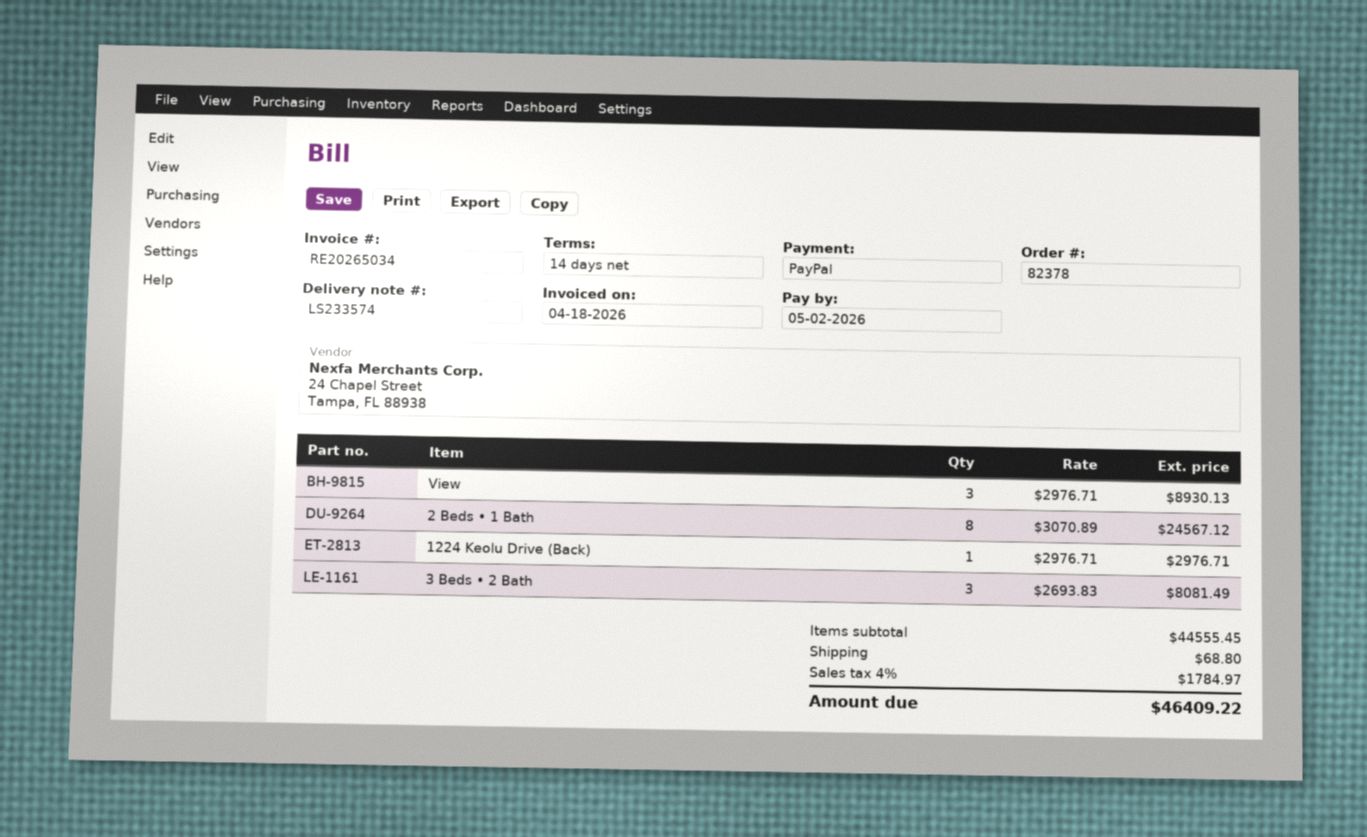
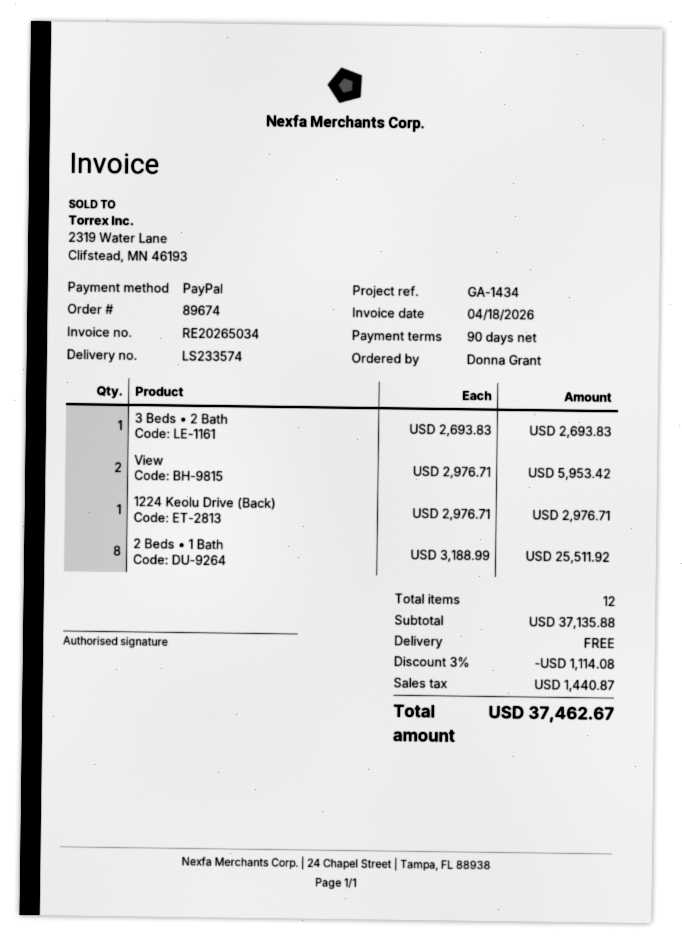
order number: 82378 -> 89674
payment terms: 14 days -> 90 days
View: 3 x 2976.71 = 8930.13 -> 2 x 2976.71 = 5953.42
2 Beds • 1 Bath: 8 x 3070.89 = 24567.12 -> 8 x 3188.99 = 25511.92
3 Beds • 2 Bath: 3 x 2693.83 = 8081.49 -> 1 x 2693.83 = 2693.83
subtotal: 44555.45 -> 37135.88
discount: none -> 3% = 1114.08
shipping: 68.80 -> 0.00
tax: 1784.97 -> 1440.87
total: 46409.22 -> 37462.67

